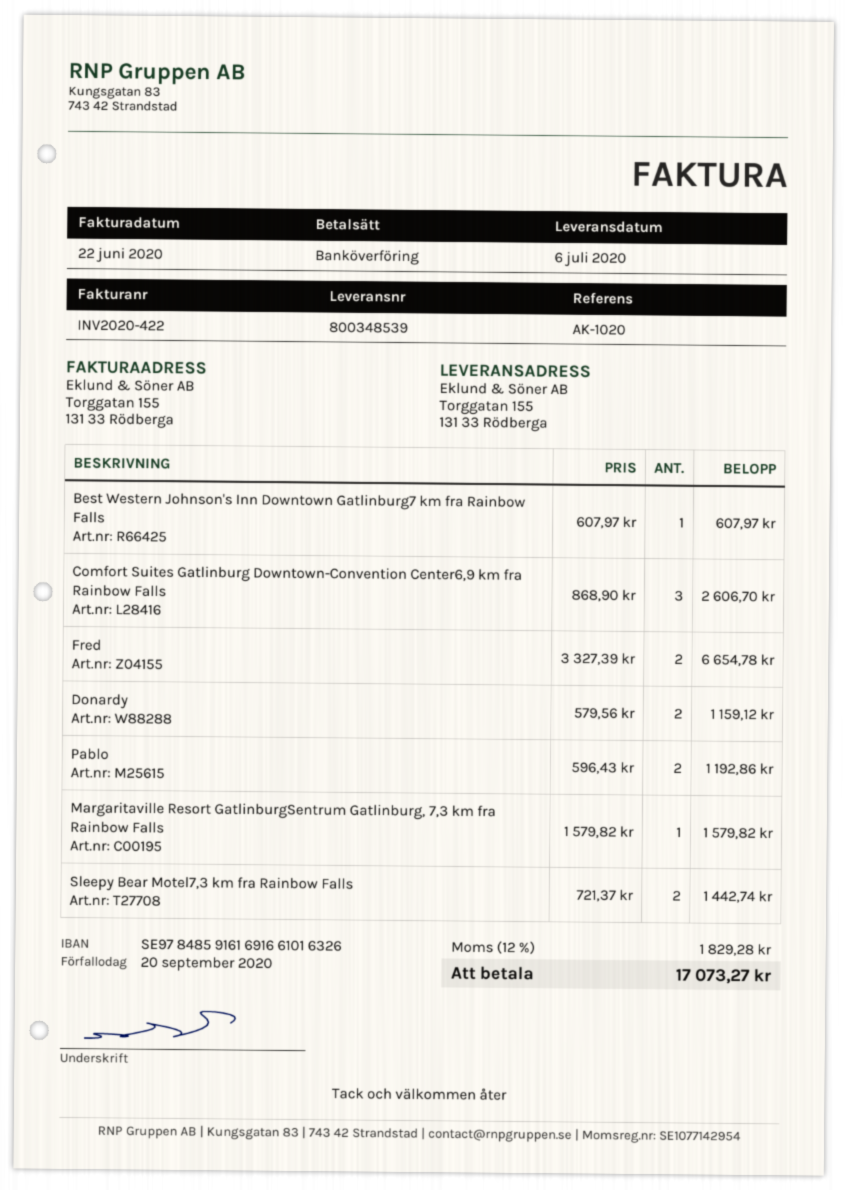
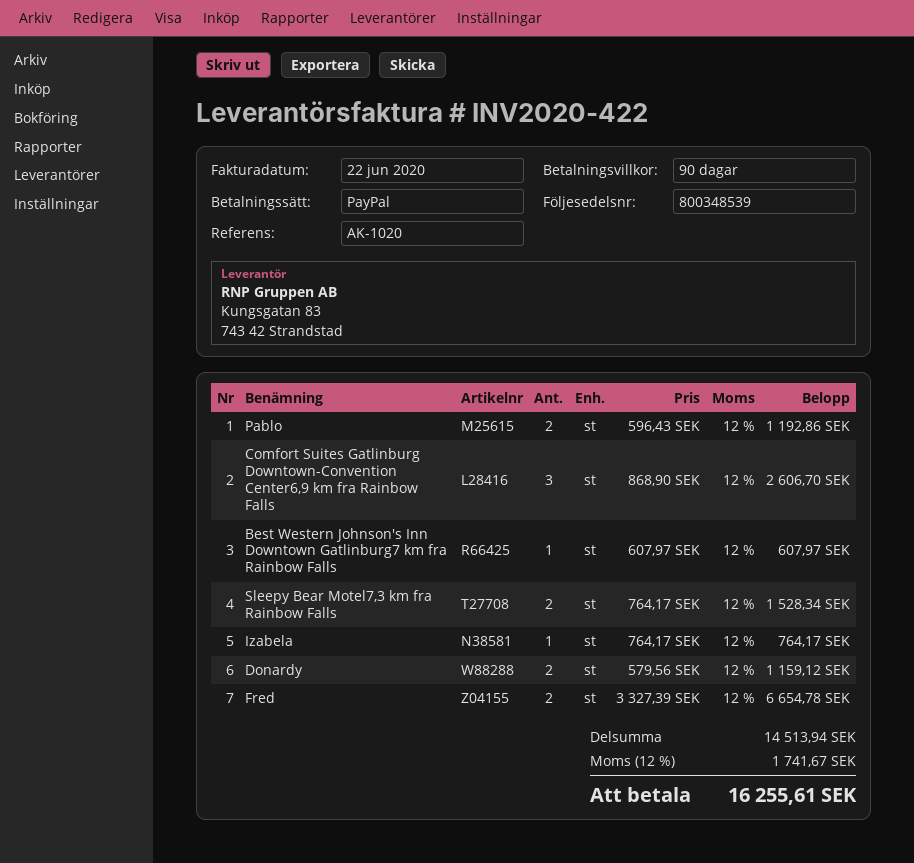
payment method: bank transfer -> PayPal
Margaritaville Resort GatlinburgSentrum Gatlinburg, 7,3 km fra Rainbow Falls: 1 x 1579.82 = 1579.82 -> none
Sleepy Bear Motel7,3 km fra Rainbow Falls: 2 x 721.37 = 1442.74 -> 2 x 764.17 = 1528.34
Izabela: none -> 1 x 764.17 = 764.17
tax: 12% = 1829.28 -> 12% = 1741.67
total: 17073.27 -> 16255.61

